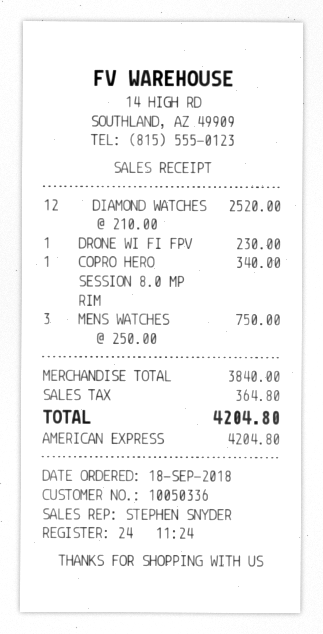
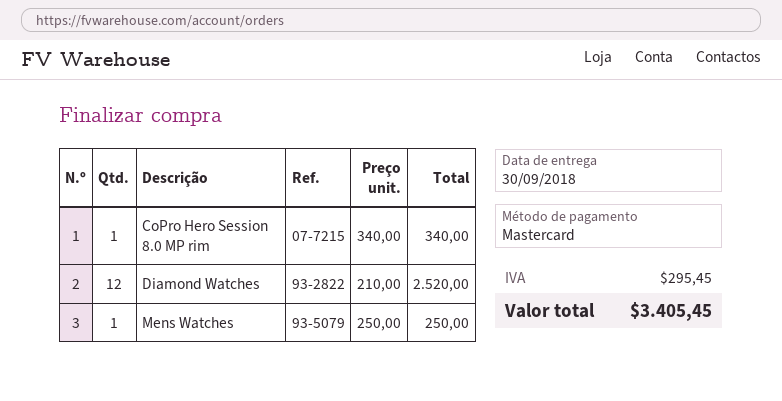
payment method: American Express -> Mastercard
DRONE WI FI FPV: 1 x 230.00 = 230.00 -> none
MENS WATCHES: 3 x 250.00 = 750.00 -> 1 x 250.00 = 250.00
tax: 364.80 -> 295.45
total: 4204.80 -> 3405.45

